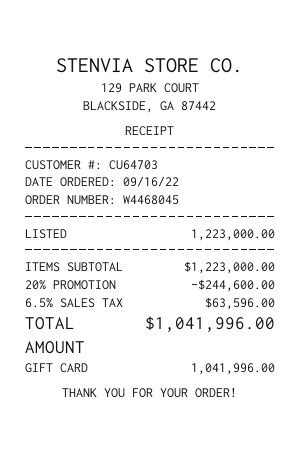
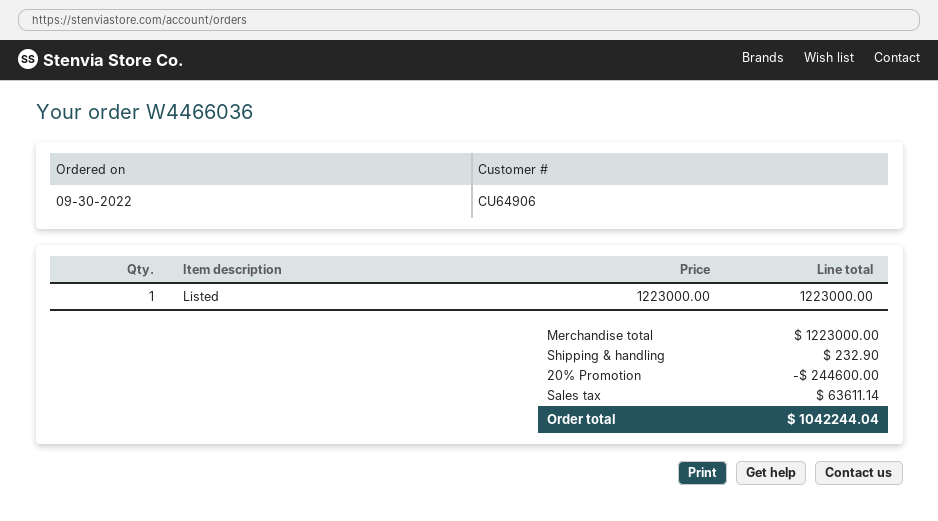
order number: W4468045 -> W4466036
order date: 2022-09-16 -> 2022-09-30
customer number: CU64703 -> CU64906
shipping: none -> 232.90
tax: 63596.00 -> 63611.14
total: 1041996.00 -> 1042244.04

